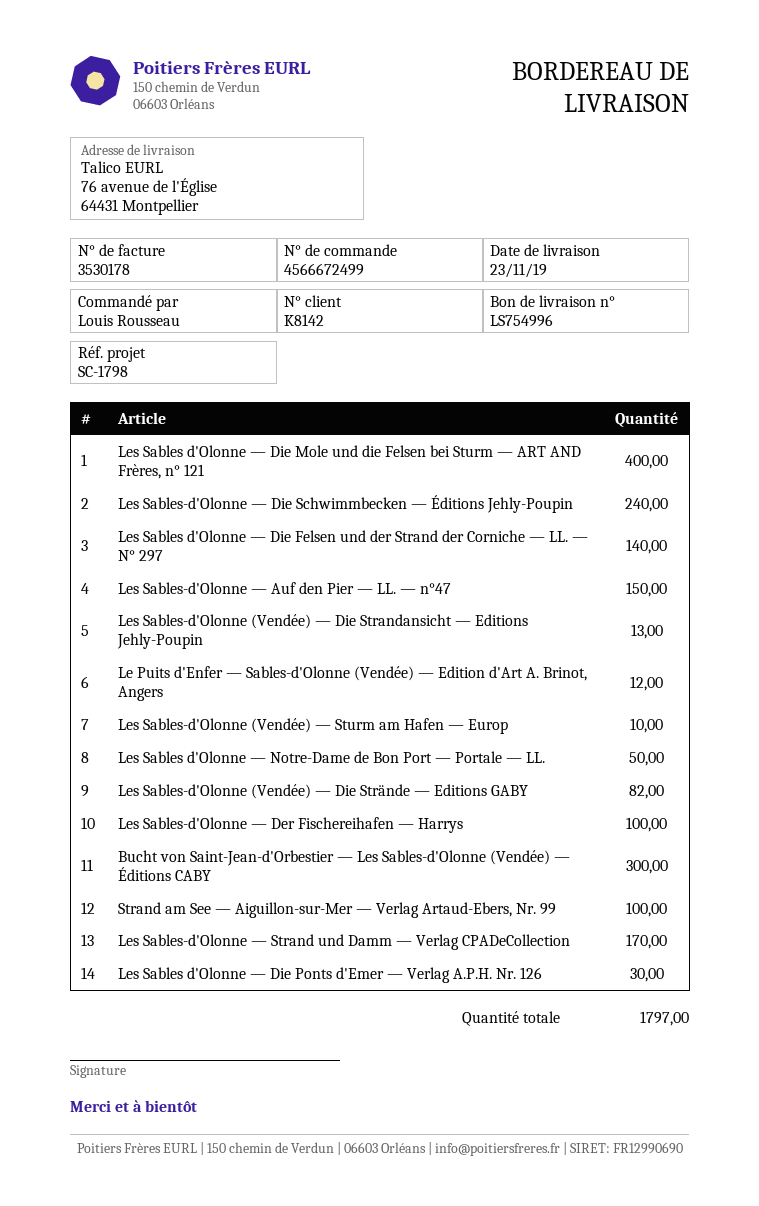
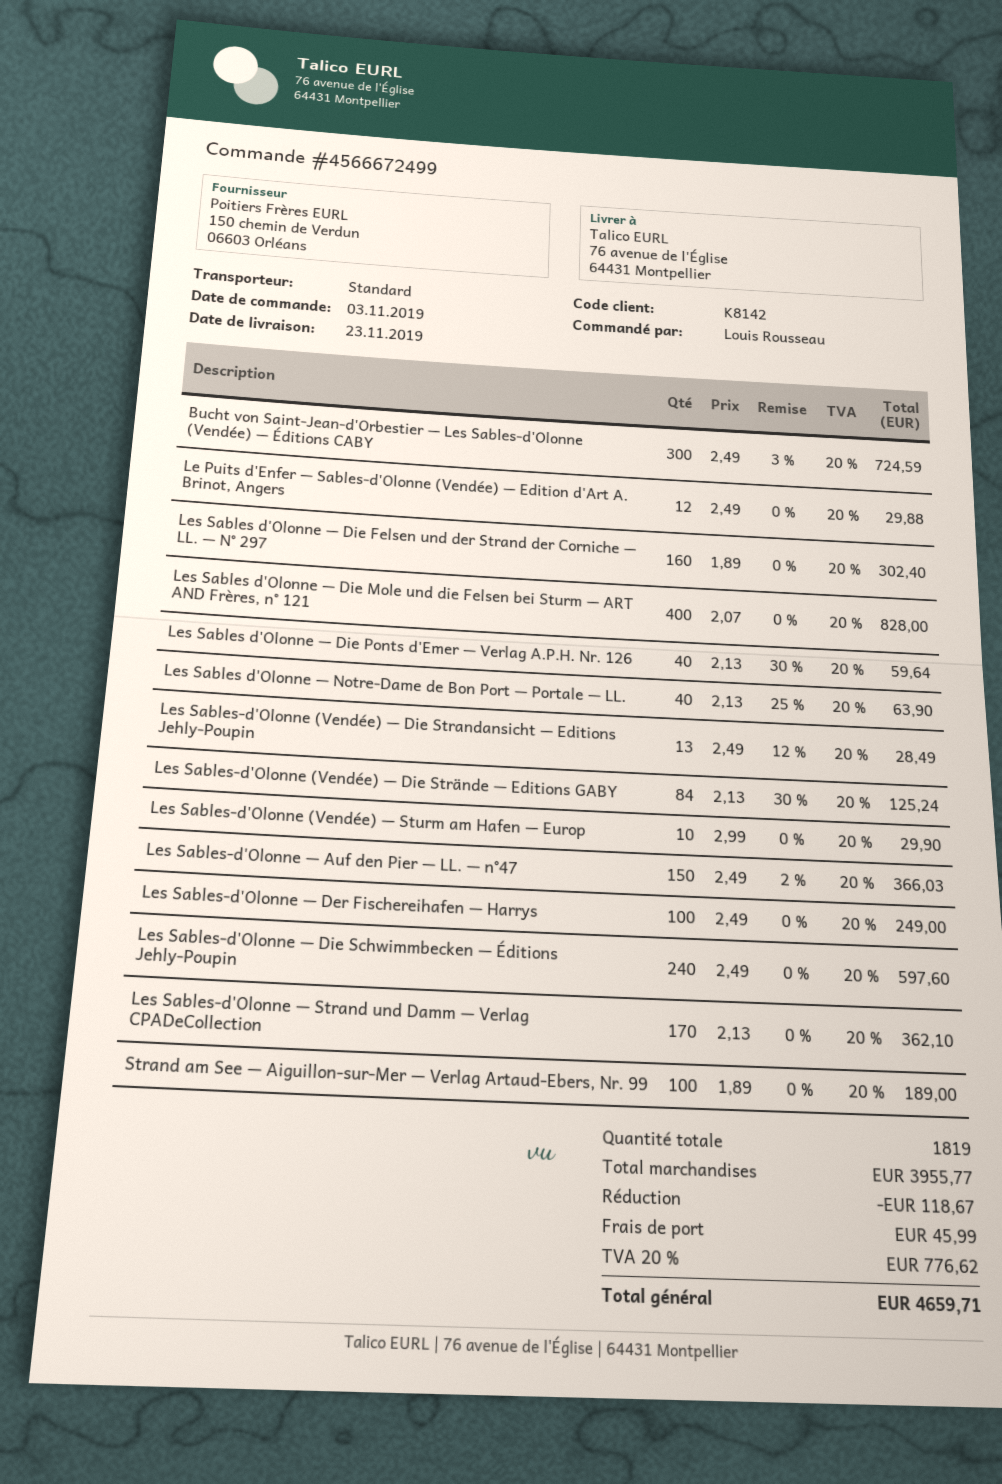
Les Sables d'Olonne — Die Felsen und der Strand der Corniche — LL. — N° 297: 140 -> 160
Les Sables d'Olonne — Notre-Dame de Bon Port — Portale — LL.: 50 -> 40
Les Sables-d'Olonne (Vendée) — Die Strände — Editions GABY: 82 -> 84
Les Sables d'Olonne — Die Ponts d'Emer — Verlag A.P.H. Nr. 126: 30 -> 40
total quantity: 1797 -> 1819

